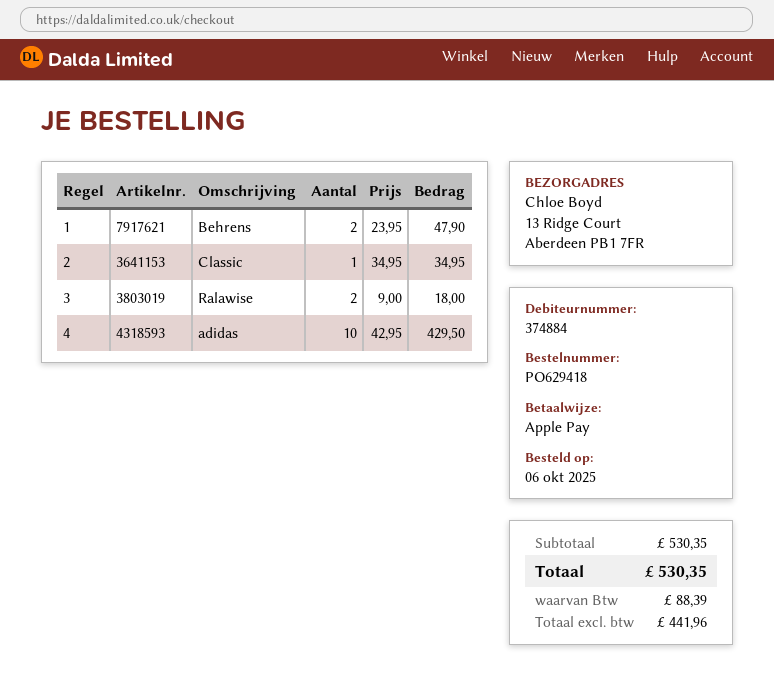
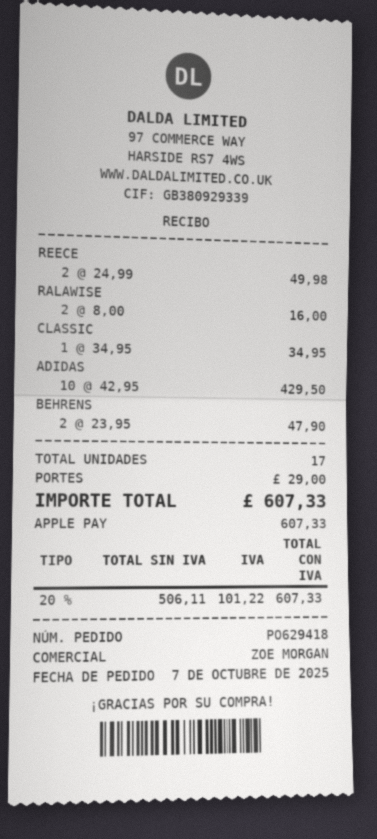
order date: 2025-10-06 -> 2025-10-07
Ralawise: 2 x 9.00 = 18.00 -> 2 x 8.00 = 16.00
REECE: none -> 2 x 24.99 = 49.98
shipping: none -> 29.00
net: 441.96 -> 506.11
tax: 88.39 -> 101.22
total: 530.35 -> 607.33

